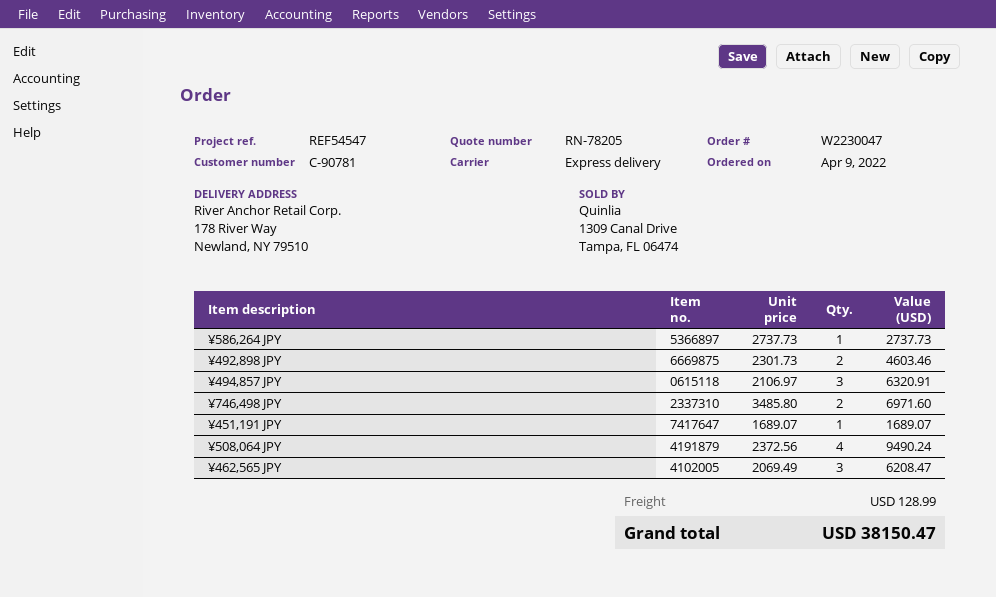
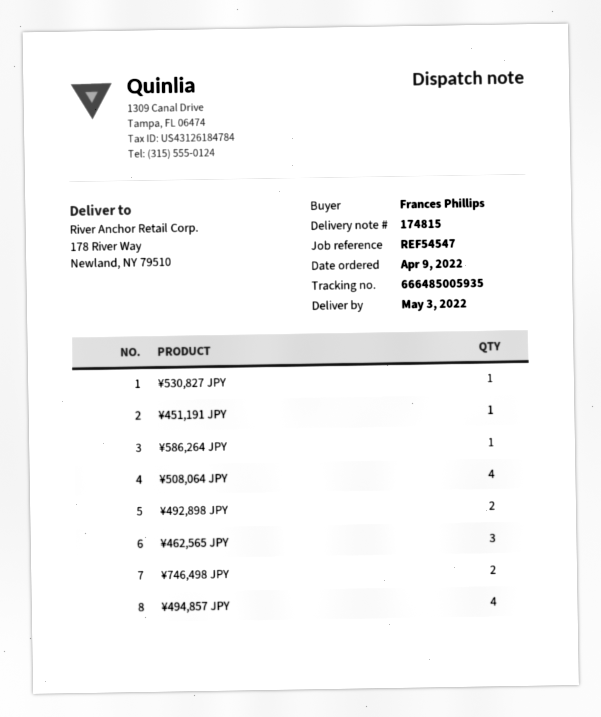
¥494,857 JPY: 3 -> 4
¥530,827 JPY: none -> 1

